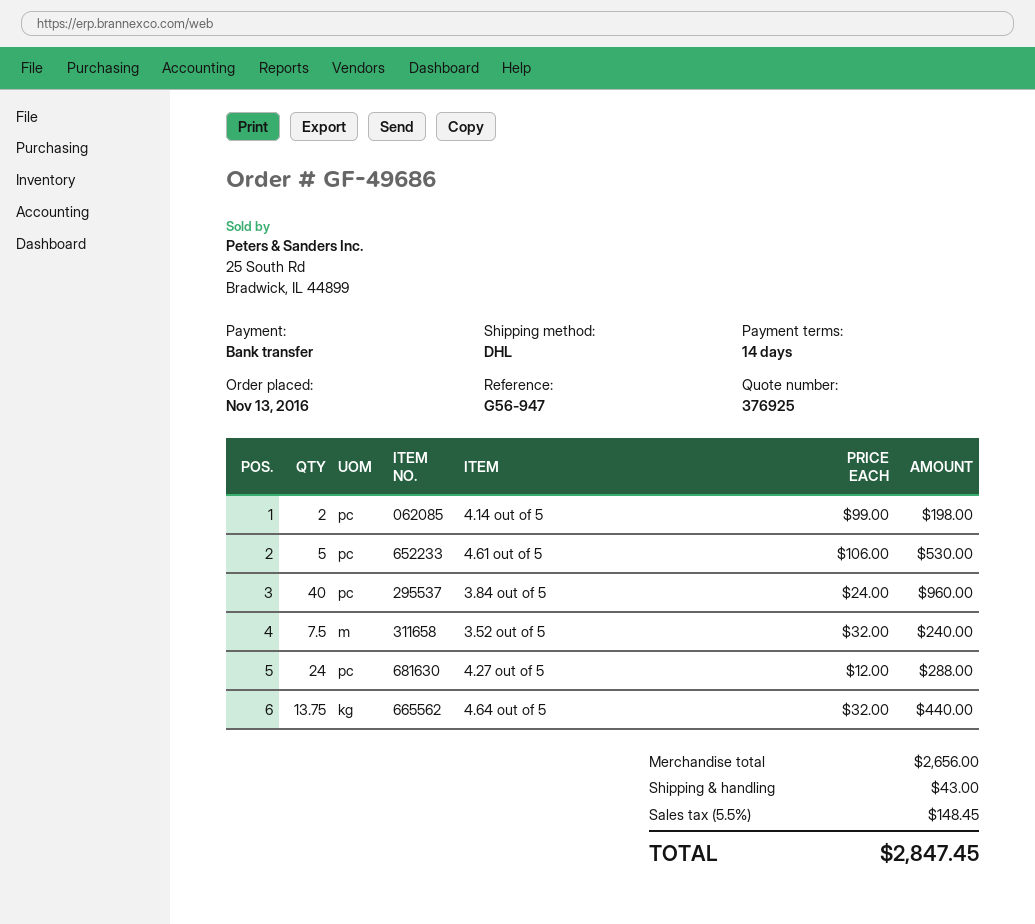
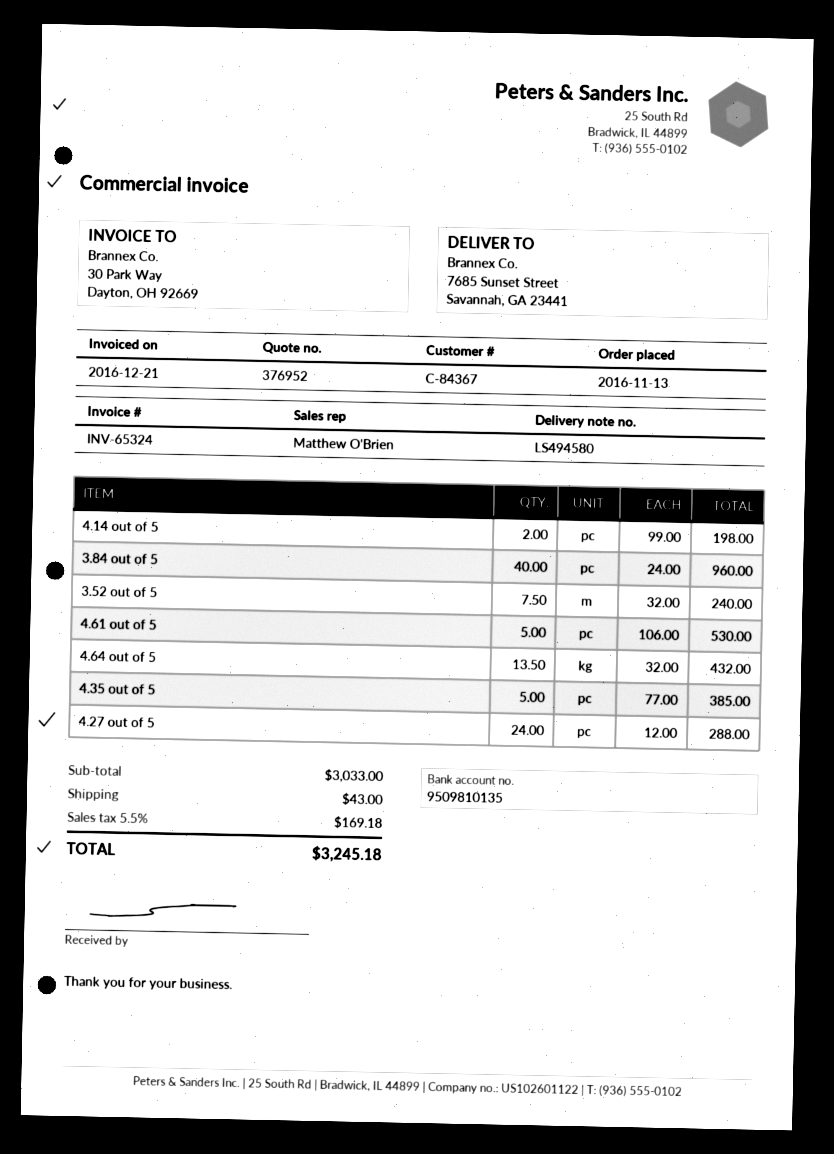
quote number: 376925 -> 376952
4.64 out of 5: 13.75 x 32.00 = 440.00 -> 13.5 x 32.00 = 432.00
4.35 out of 5: none -> 5 x 77.00 = 385.00
subtotal: 2656.00 -> 3033.00
tax: 5.5% = 148.45 -> 5.5% = 169.18
total: 2847.45 -> 3245.18

